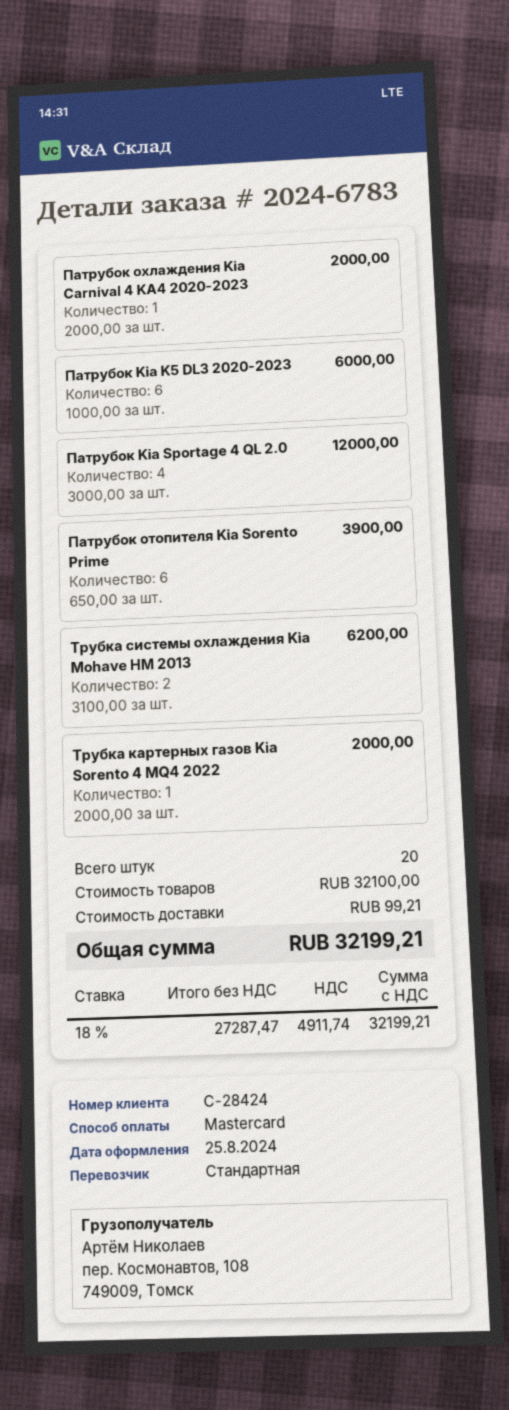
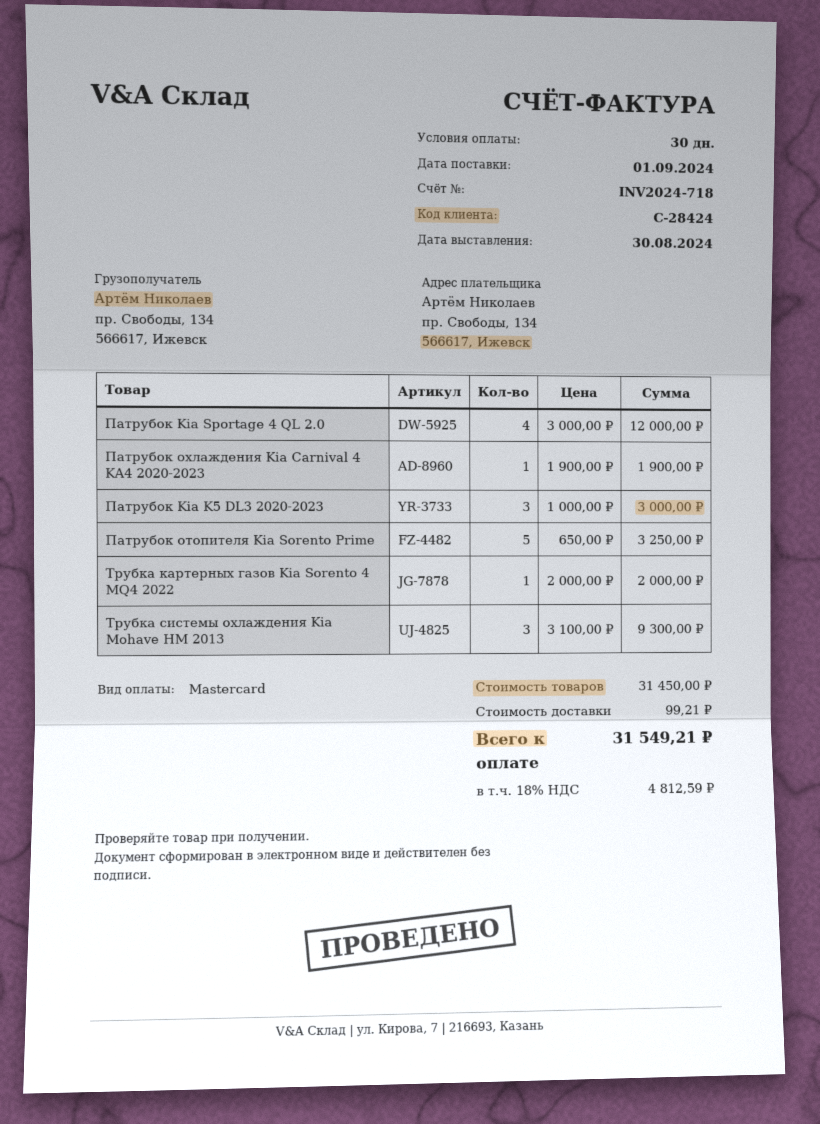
ship to: пер. Космонавтов, 108, 749009, Томск -> пр. Свободы, 134, 566617, Ижевск
Патрубок охлаждения Kia Carnival 4 KA4 2020-2023: 1 x 2000.00 = 2000.00 -> 1 x 1900.00 = 1900.00
Патрубок Kia K5 DL3 2020-2023: 6 x 1000.00 = 6000.00 -> 3 x 1000.00 = 3000.00
Патрубок отопителя Kia Sorento Prime: 6 x 650.00 = 3900.00 -> 5 x 650.00 = 3250.00
Трубка системы охлаждения Kia Mohave HM 2013: 2 x 3100.00 = 6200.00 -> 3 x 3100.00 = 9300.00
subtotal: 32100.00 -> 31450.00
tax: 18% = 4911.74 -> 18% = 4812.59
total: 32199.21 -> 31549.21

